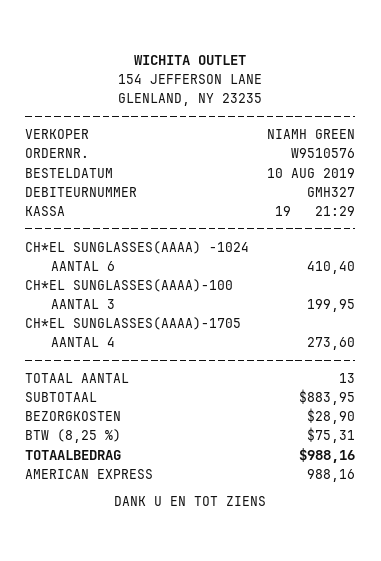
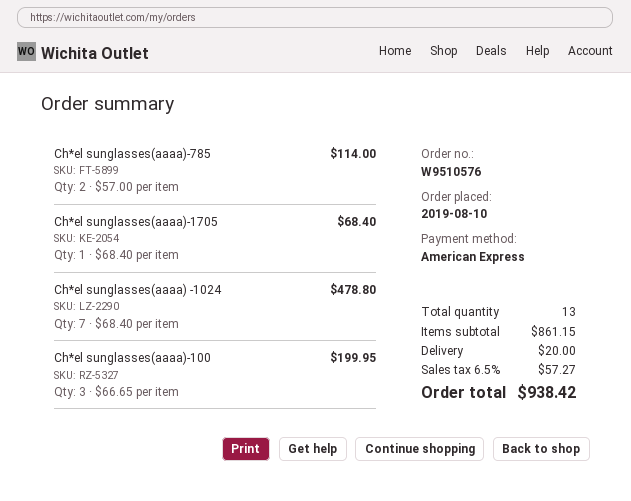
CH*EL SUNGLASSES(AAAA) -1024: 6 for 410.40 -> 7 for 478.80
CH*EL SUNGLASSES(AAAA)-1705: 4 for 273.60 -> 1 for 68.40
Ch*el sunglasses(aaaa)-785: none -> 2 for 114.00
subtotal: 883.95 -> 861.15
shipping: 28.90 -> 20.00
tax: 8.25% = 75.31 -> 6.5% = 57.27
total: 988.16 -> 938.42

